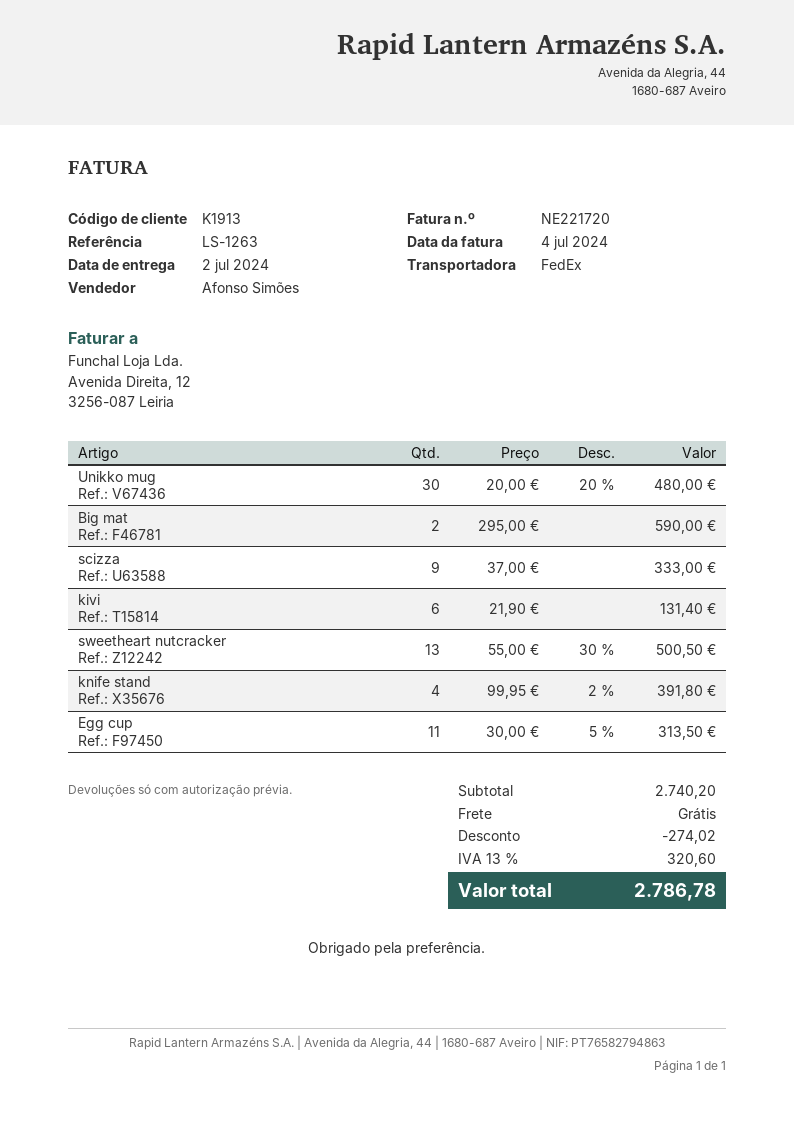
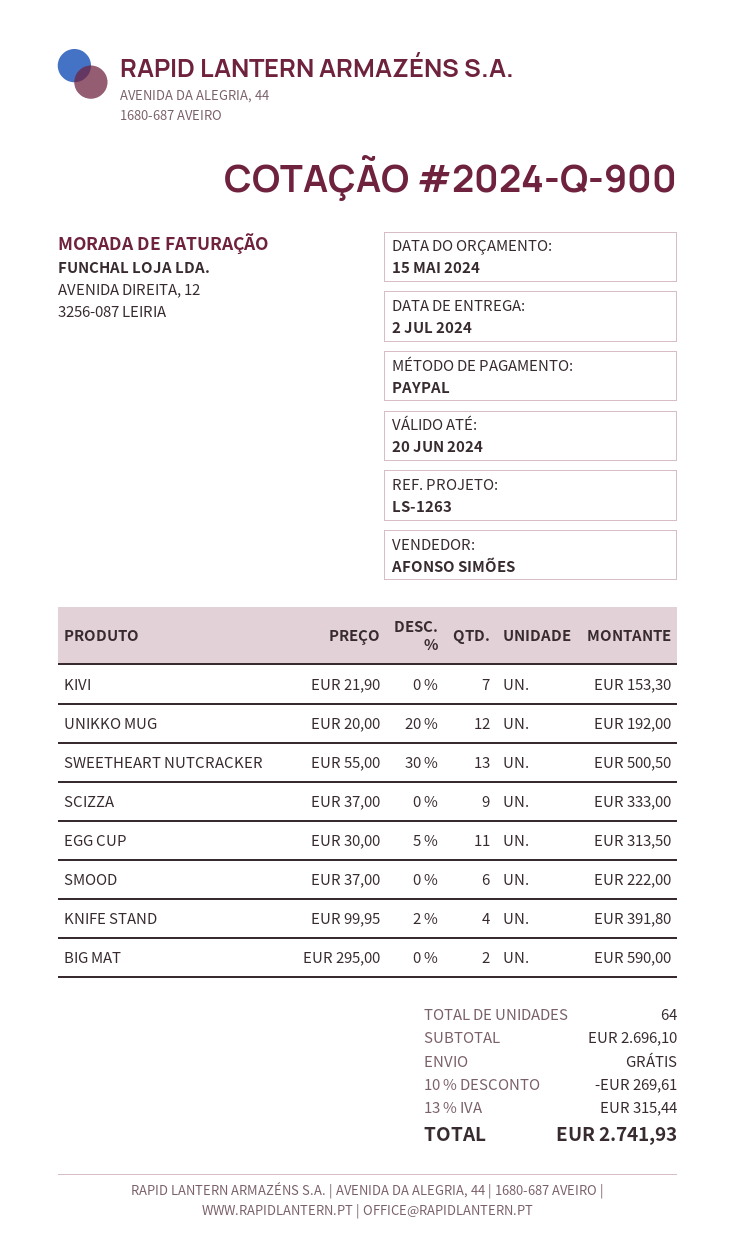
Unikko mug: 30 x 20.00 - 20% = 480.00 -> 12 x 20.00 - 20% = 192.00
kivi: 6 x 21.90 = 131.40 -> 7 x 21.90 = 153.30
SMOOD: none -> 6 x 37.00 = 222.00
subtotal: 2740.20 -> 2696.10
discount: 274.02 -> 269.61
tax: 13% = 320.60 -> 13% = 315.44
total: 2786.78 -> 2741.93

